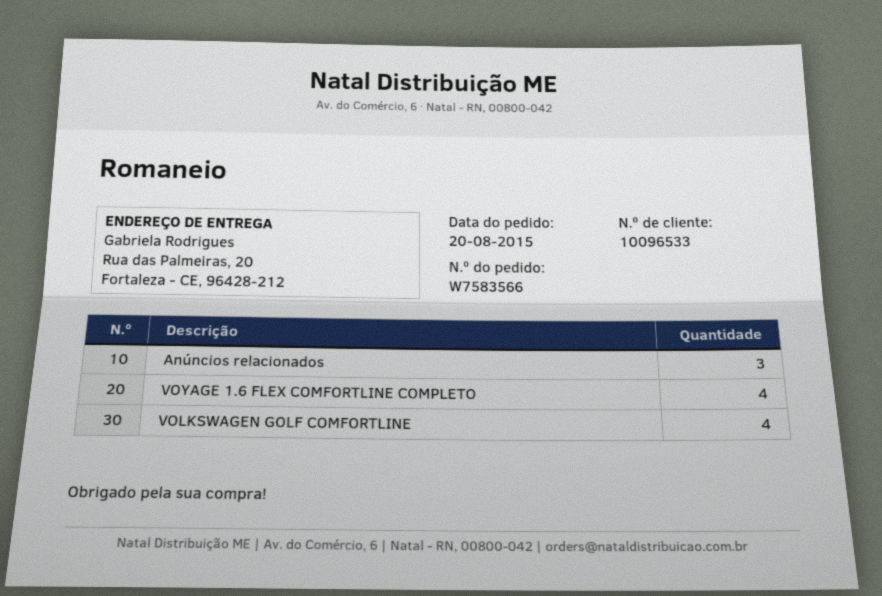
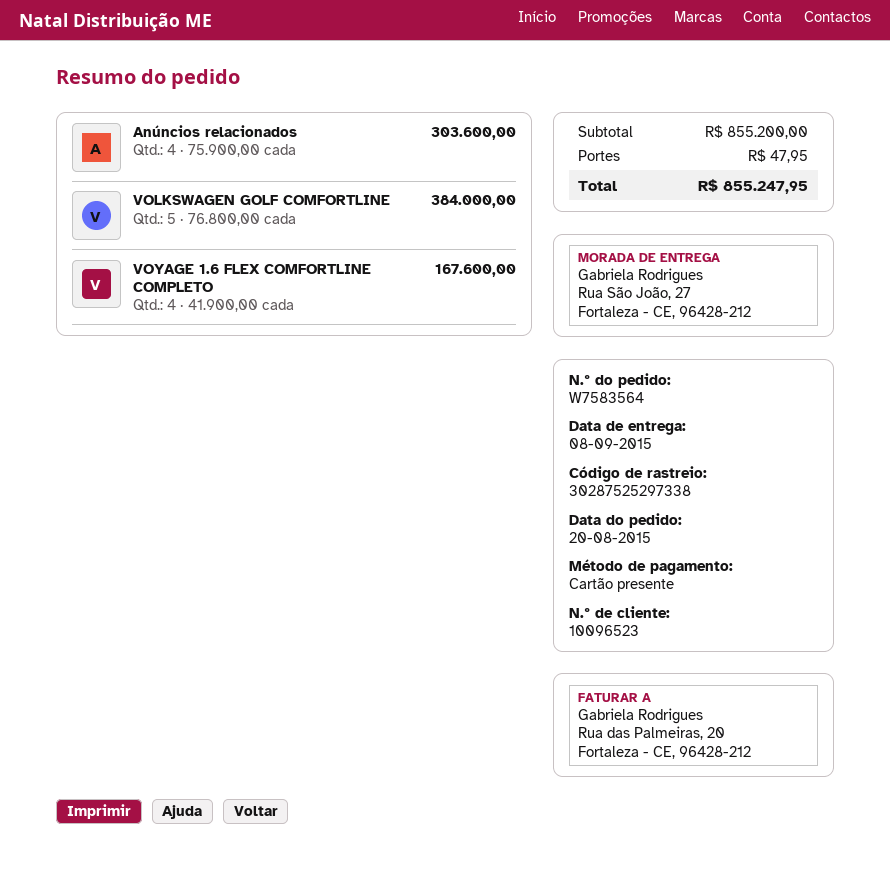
order number: W7583566 -> W7583564
customer number: 10096533 -> 10096523
ship to: Rua das Palmeiras, 20, Fortaleza - CE, 96428-212 -> Rua São João, 27, Fortaleza - CE, 96428-212
Anúncios relacionados: 3 -> 4
VOLKSWAGEN GOLF COMFORTLINE: 4 -> 5

